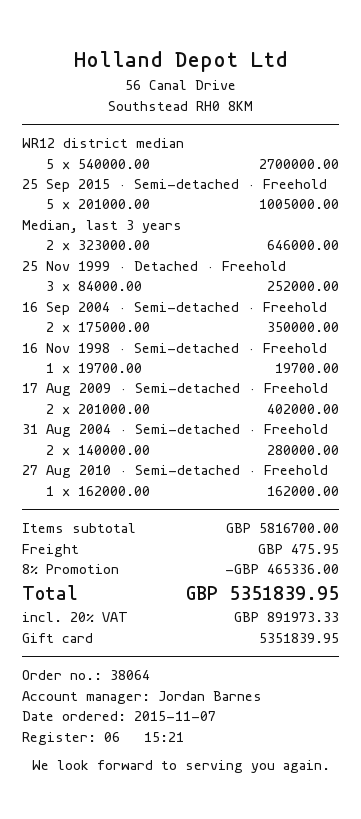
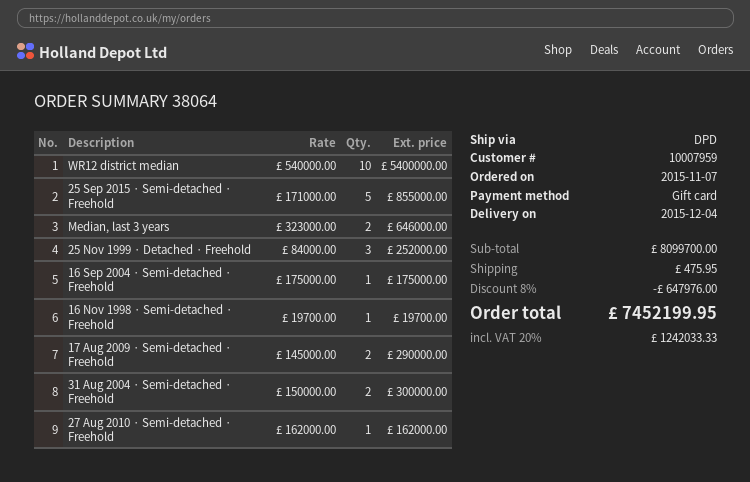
WR12 district median: 5 x 540000.00 = 2700000.00 -> 10 x 540000.00 = 5400000.00
25 Sep 2015 · Semi-detached · Freehold: 5 x 201000.00 = 1005000.00 -> 5 x 171000.00 = 855000.00
16 Sep 2004 · Semi-detached · Freehold: 2 x 175000.00 = 350000.00 -> 1 x 175000.00 = 175000.00
17 Aug 2009 · Semi-detached · Freehold: 2 x 201000.00 = 402000.00 -> 2 x 145000.00 = 290000.00
31 Aug 2004 · Semi-detached · Freehold: 2 x 140000.00 = 280000.00 -> 2 x 150000.00 = 300000.00
subtotal: 5816700.00 -> 8099700.00
discount: 8% = 465336.00 -> 8% = 647976.00
tax: 20% = 891973.33 -> 20% = 1242033.33
total: 5351839.95 -> 7452199.95

